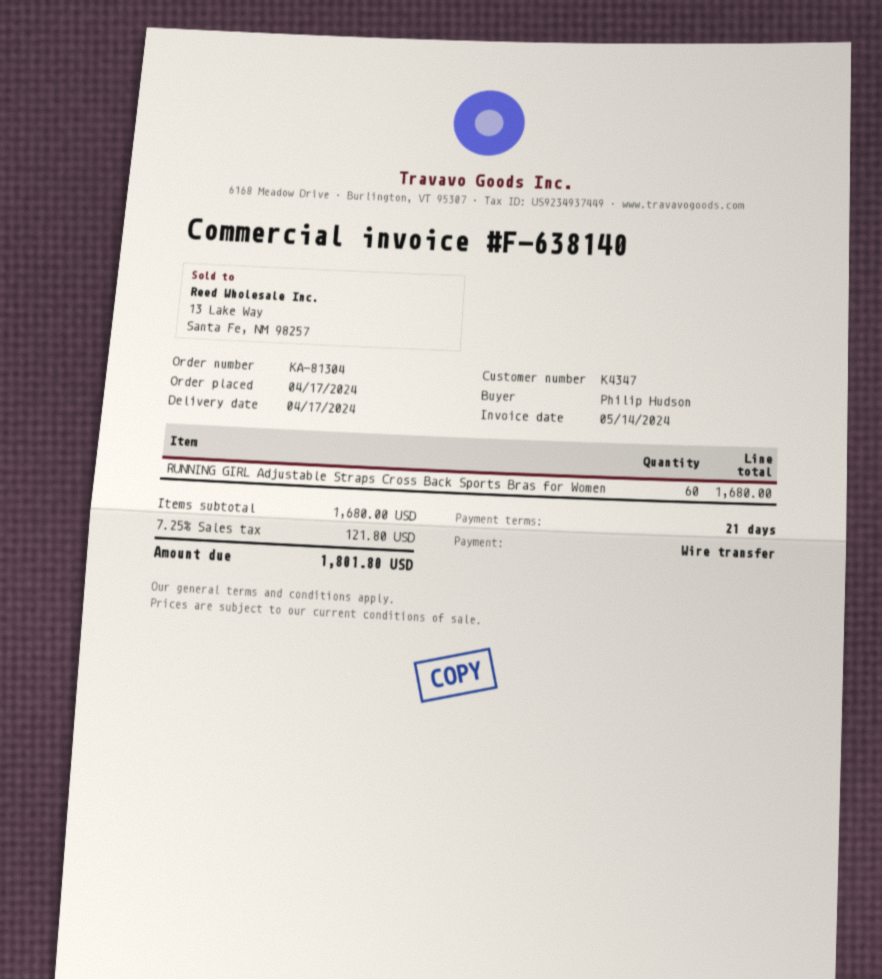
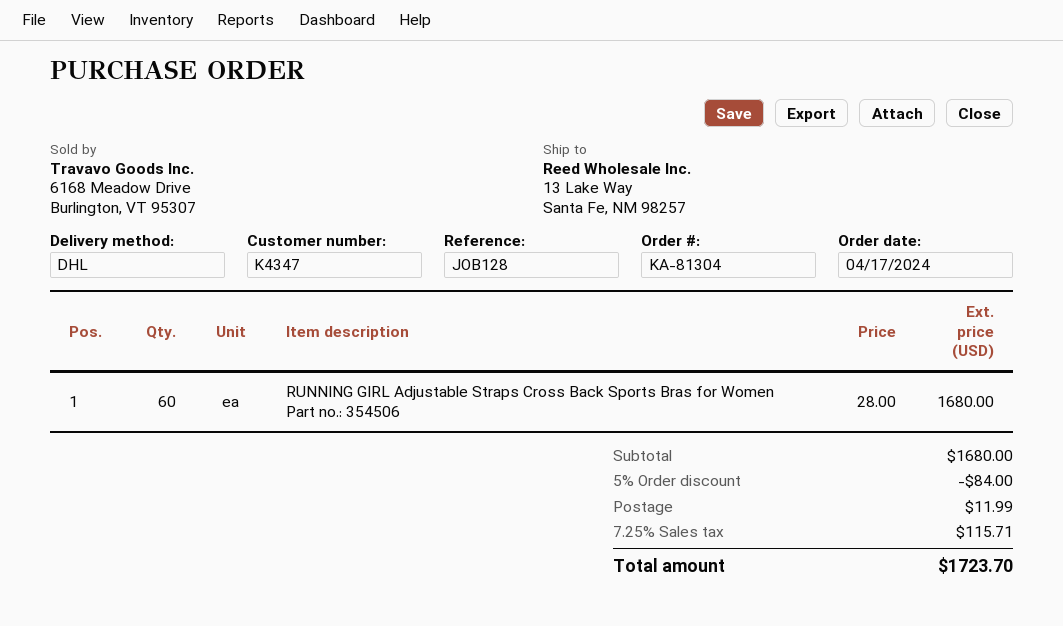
discount: none -> 5% = 84.00
shipping: none -> 11.99
tax: 7.25% = 121.80 -> 7.25% = 115.71
total: 1801.80 -> 1723.70

